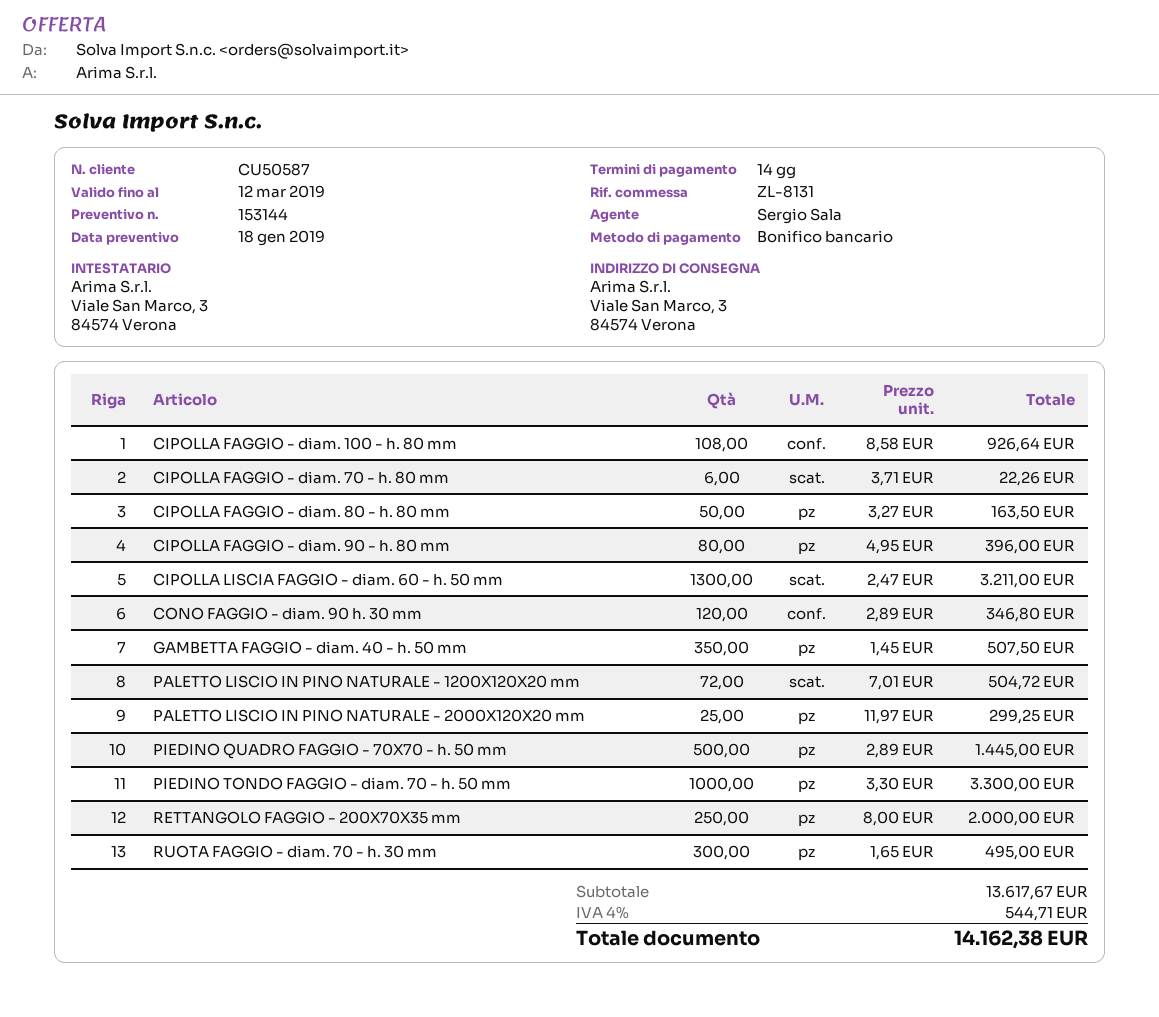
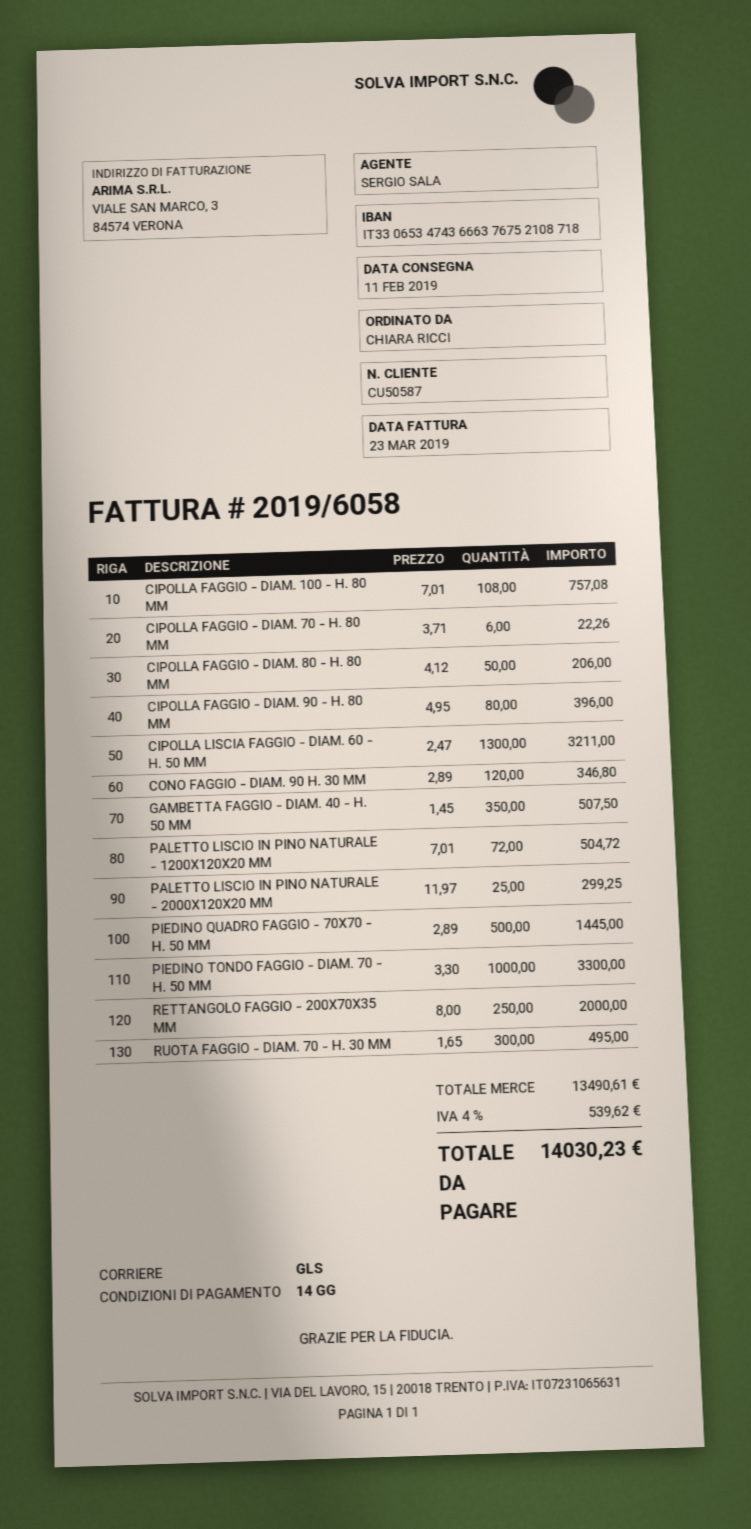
CIPOLLA FAGGIO - diam. 100 - h. 80 mm: 108 x 8.58 = 926.64 -> 108 x 7.01 = 757.08
CIPOLLA FAGGIO - diam. 80 - h. 80 mm: 50 x 3.27 = 163.50 -> 50 x 4.12 = 206.00
subtotal: 13617.67 -> 13490.61
tax: 4% = 544.71 -> 4% = 539.62
total: 14162.38 -> 14030.23

